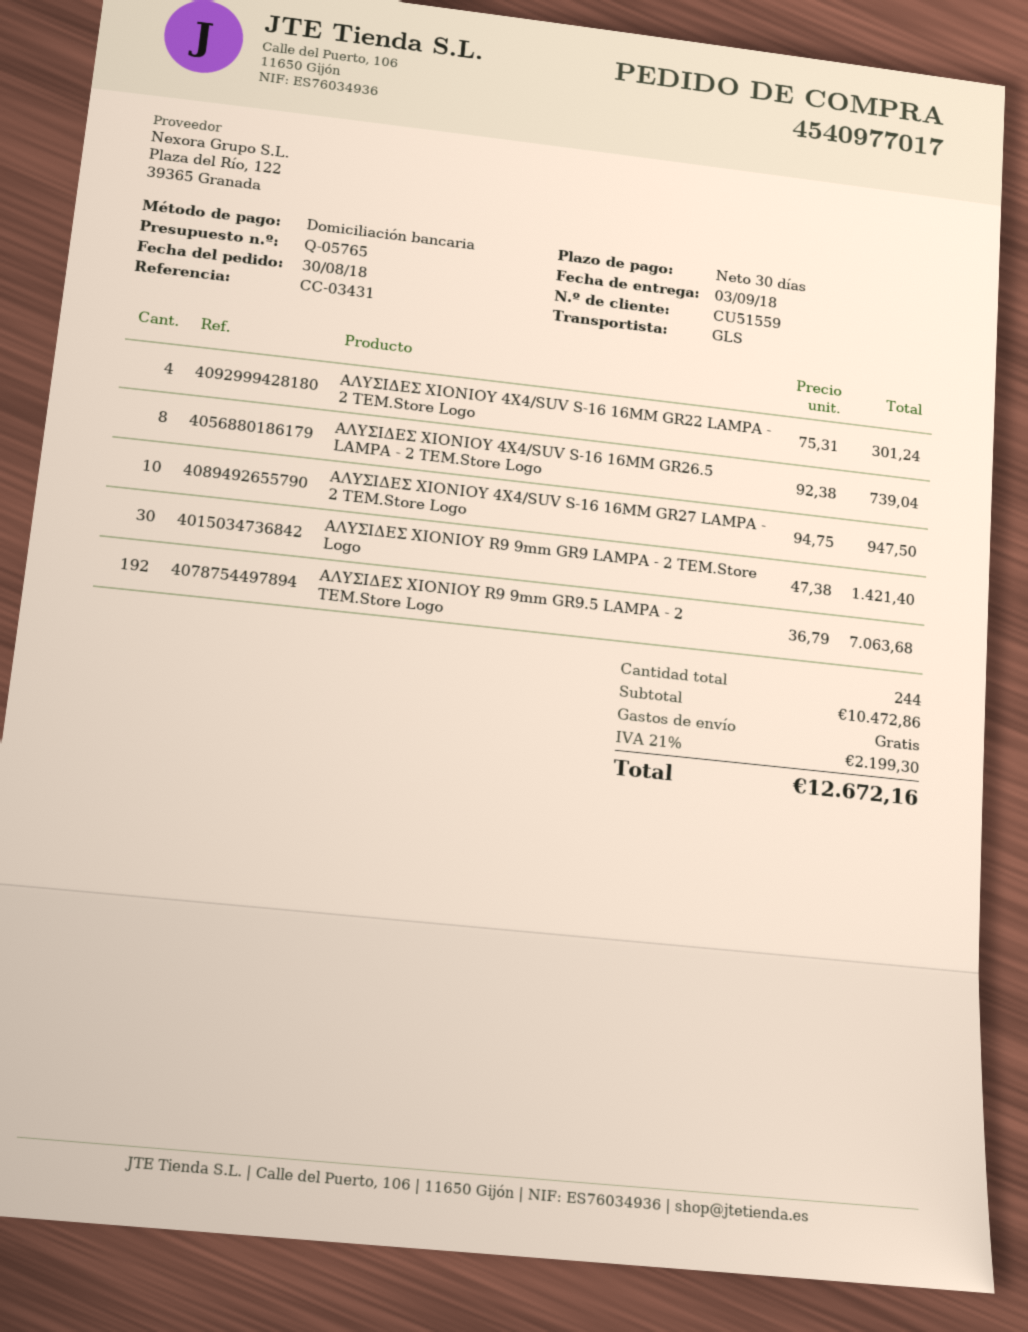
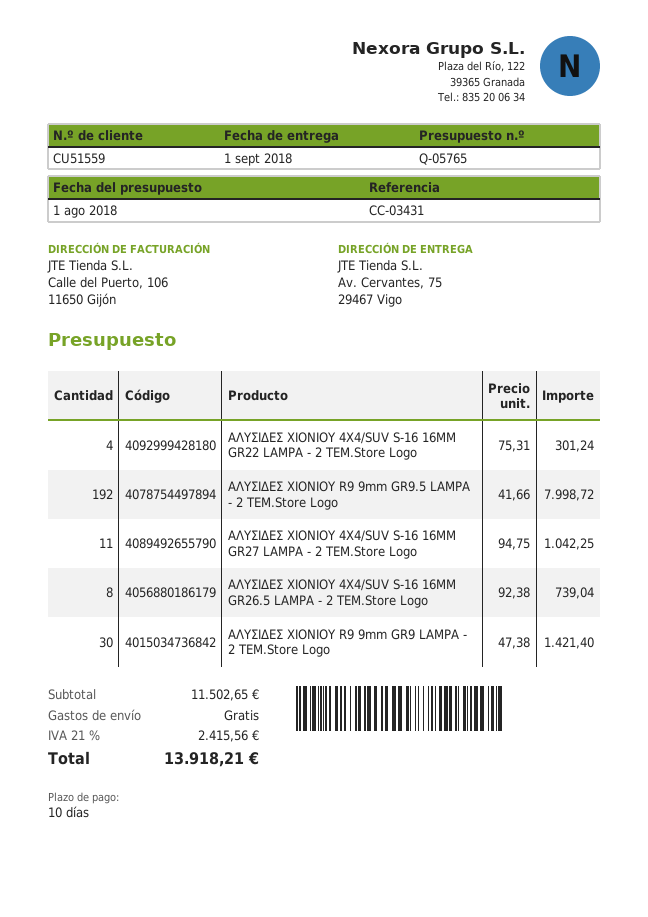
delivery date: 2018-09-03 -> 2018-09-01
payment terms: 30 days -> 10 days
ΑΛΥΣΙΔΕΣ ΧΙΟΝΙΟΥ 4X4/SUV S-16 16MM GR27 LAMPA - 2 ΤΕΜ.Store Logo: 10 x 94.75 = 947.50 -> 11 x 94.75 = 1042.25
ΑΛΥΣΙΔΕΣ ΧΙΟΝΙΟΥ R9 9mm GR9.5 LAMPA - 2 ΤΕΜ.Store Logo: 192 x 36.79 = 7063.68 -> 192 x 41.66 = 7998.72
subtotal: 10472.86 -> 11502.65
tax: 21% = 2199.30 -> 21% = 2415.56
total: 12672.16 -> 13918.21

